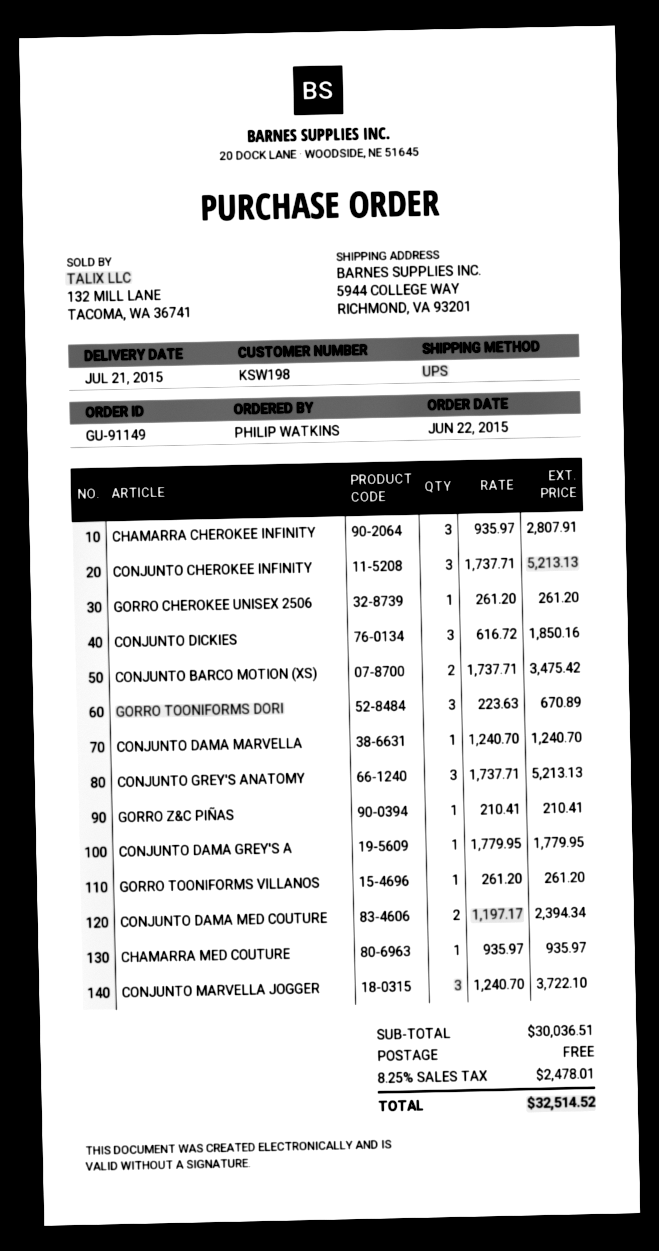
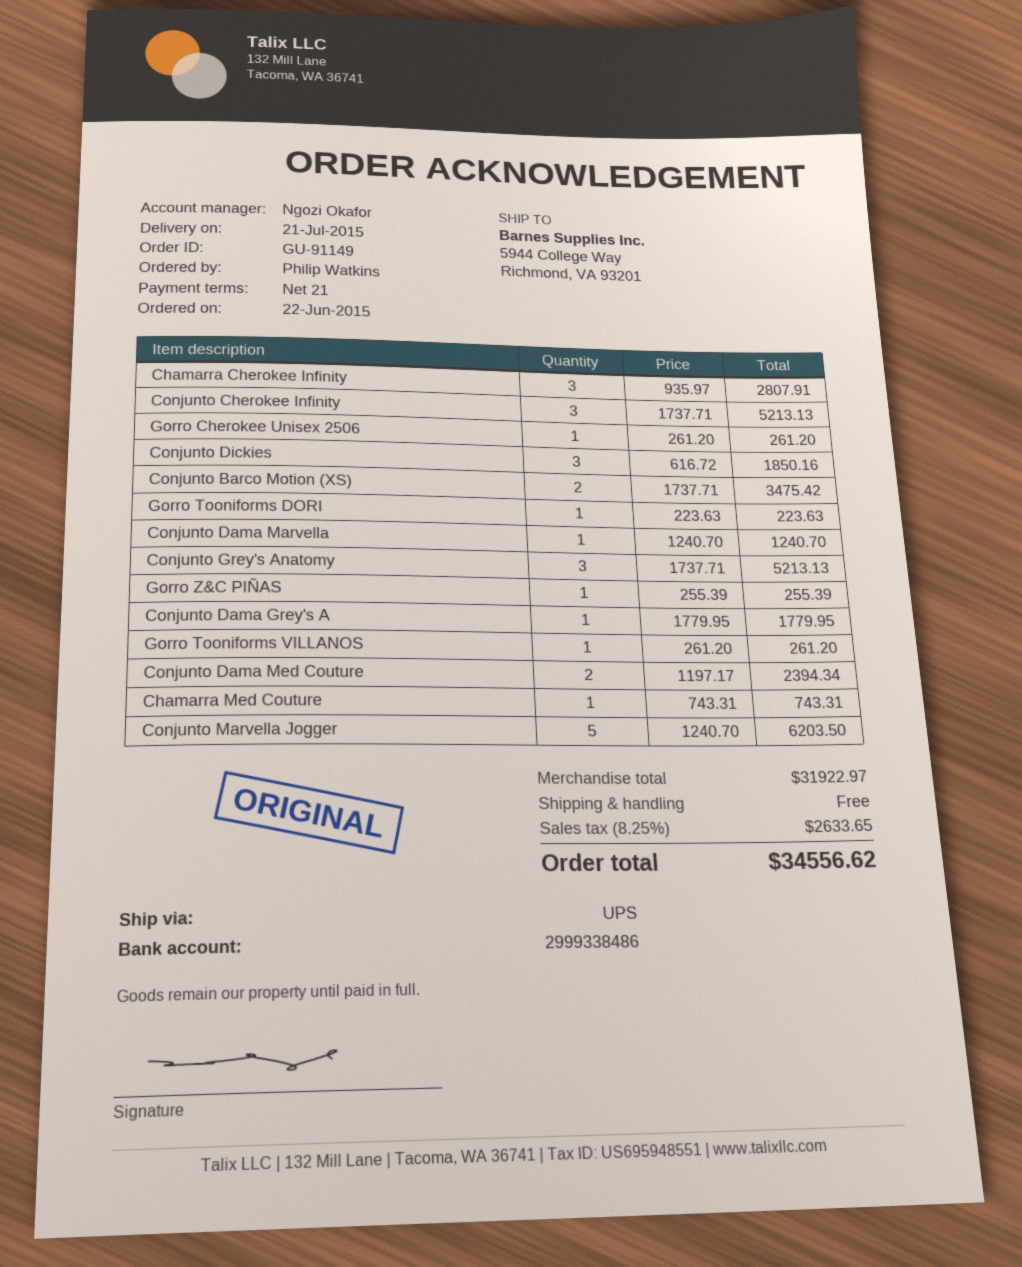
GORRO TOONIFORMS DORI: 3 x 223.63 = 670.89 -> 1 x 223.63 = 223.63
GORRO Z&C PIÑAS: 1 x 210.41 = 210.41 -> 1 x 255.39 = 255.39
CHAMARRA MED COUTURE: 1 x 935.97 = 935.97 -> 1 x 743.31 = 743.31
CONJUNTO MARVELLA JOGGER: 3 x 1240.70 = 3722.10 -> 5 x 1240.70 = 6203.50
subtotal: 30036.51 -> 31922.97
tax: 8.25% = 2478.01 -> 8.25% = 2633.65
total: 32514.52 -> 34556.62

